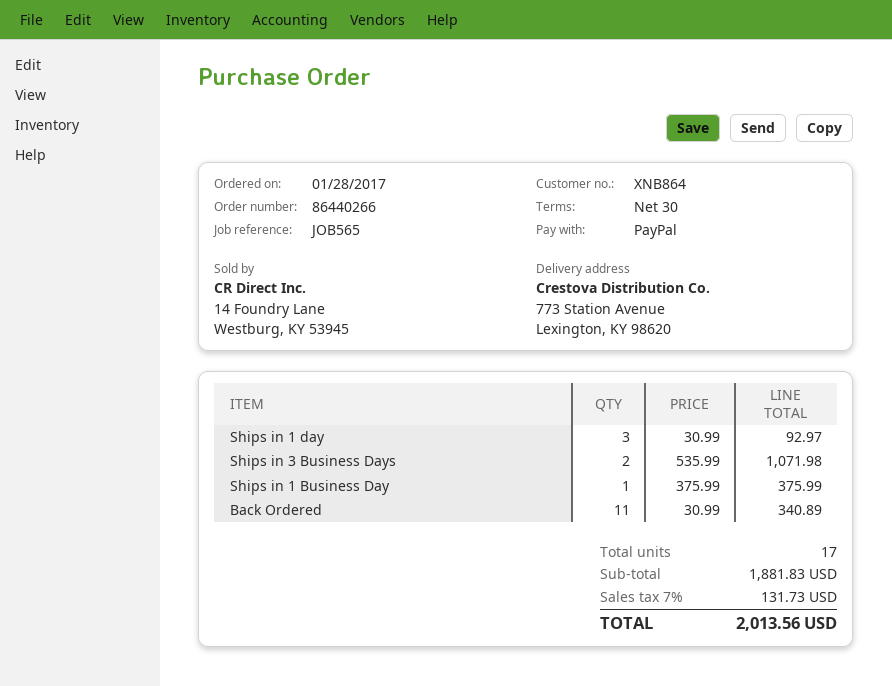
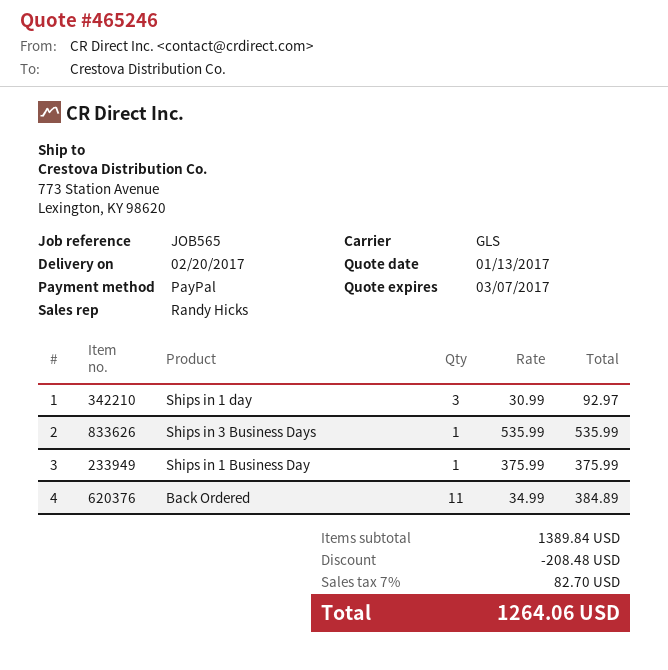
Ships in 3 Business Days: 2 x 535.99 = 1071.98 -> 1 x 535.99 = 535.99
Back Ordered: 11 x 30.99 = 340.89 -> 11 x 34.99 = 384.89
subtotal: 1881.83 -> 1389.84
discount: none -> 208.48
tax: 7% = 131.73 -> 7% = 82.70
total: 2013.56 -> 1264.06

